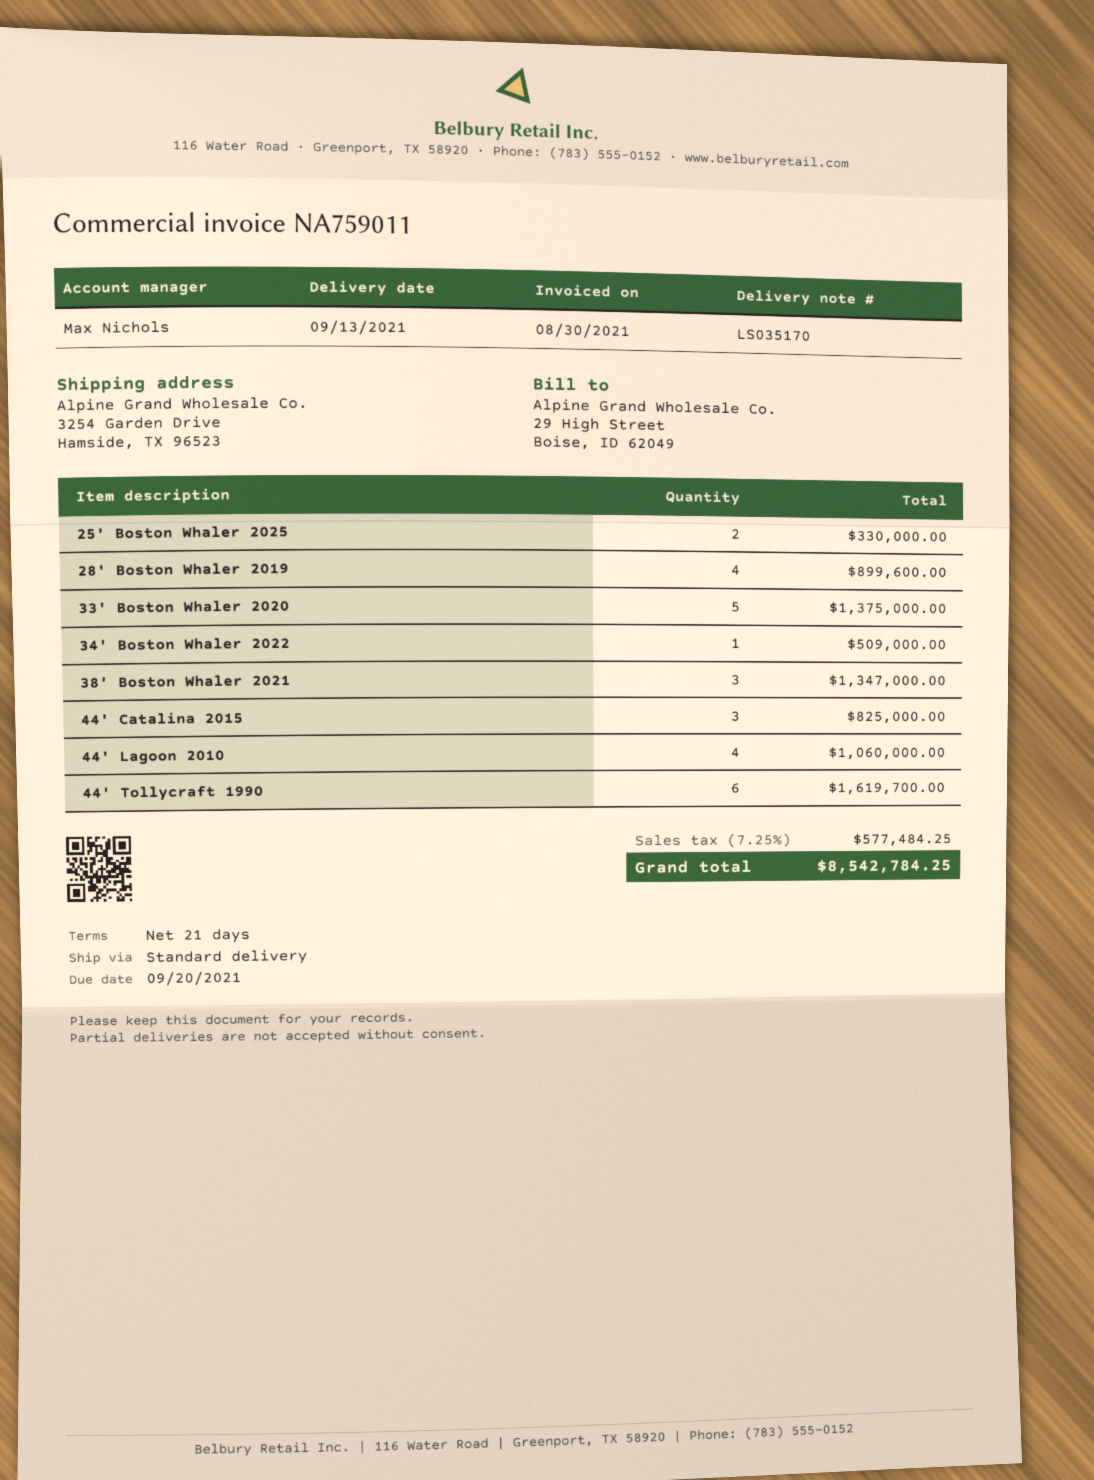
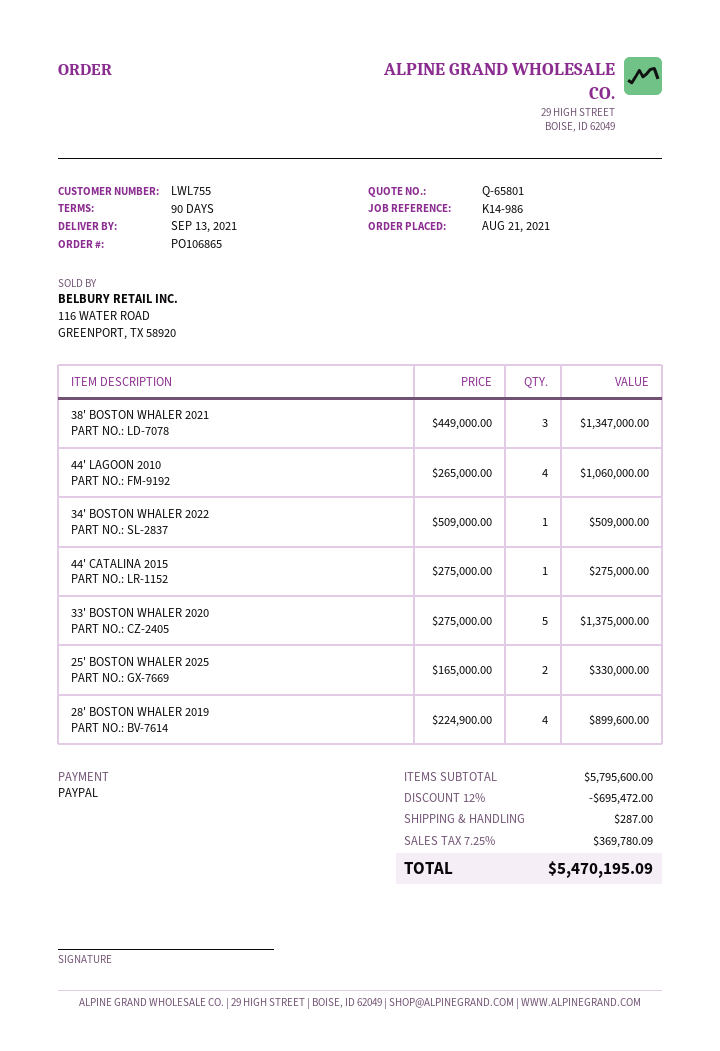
payment terms: 21 days -> 90 days
44' Catalina 2015: 3 for 825000.00 -> 1 for 275000.00
44' Tollycraft 1990: 6 for 1619700.00 -> none
discount: none -> 12% = 695472.00
shipping: none -> 287.00
tax: 7.25% = 577484.25 -> 7.25% = 369780.09
total: 8542784.25 -> 5470195.09

